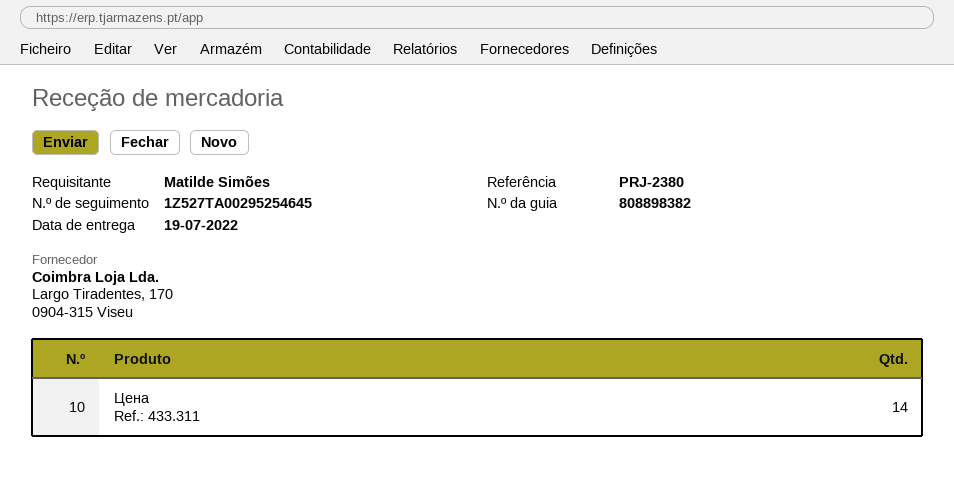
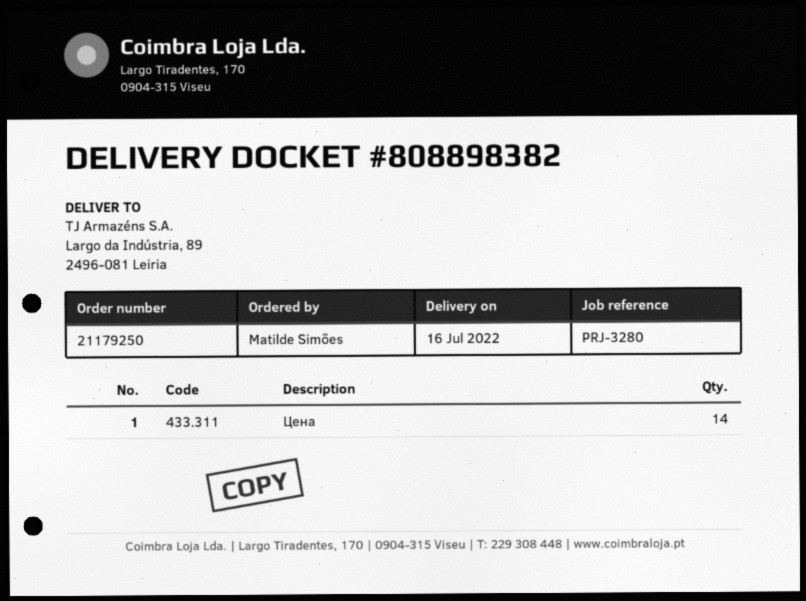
delivery date: 2022-07-19 -> 2022-07-16
reference: PRJ-2380 -> PRJ-3280

